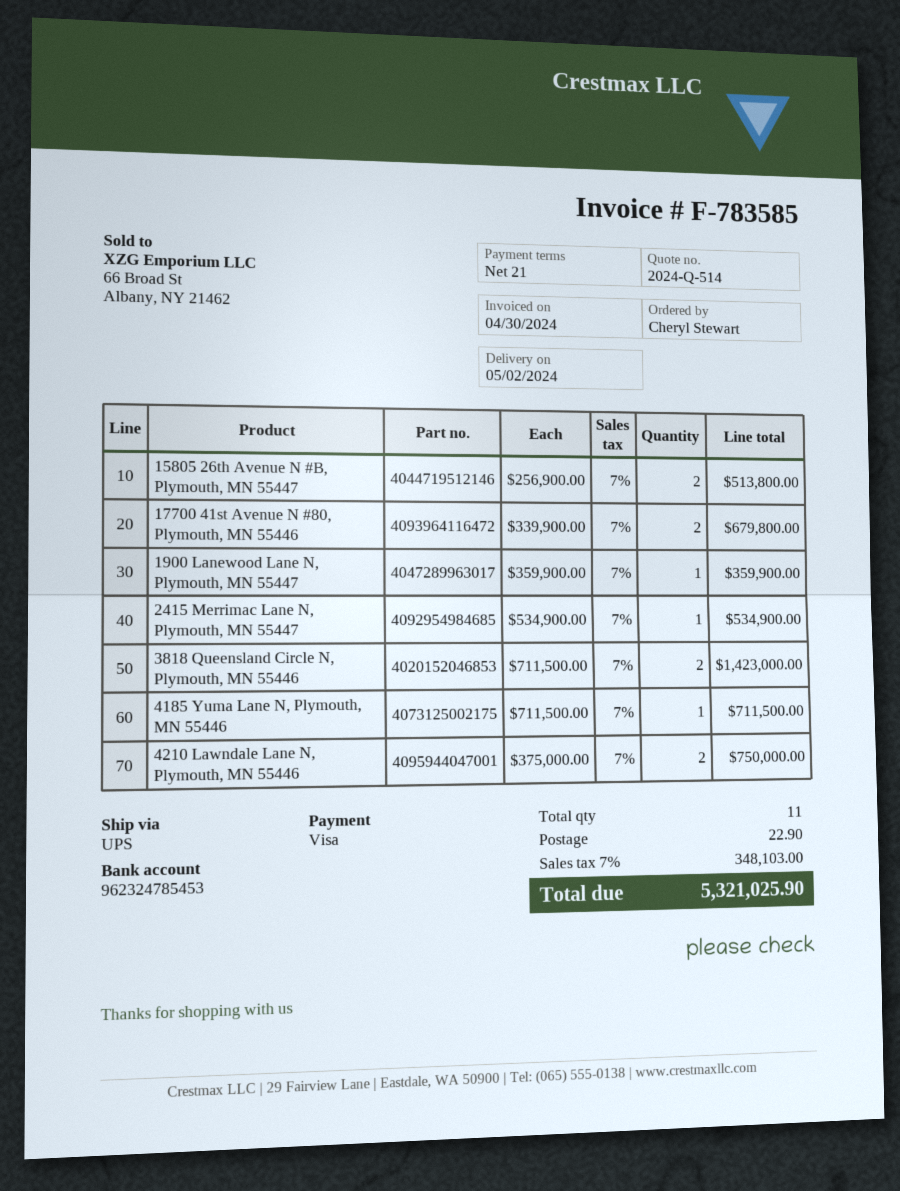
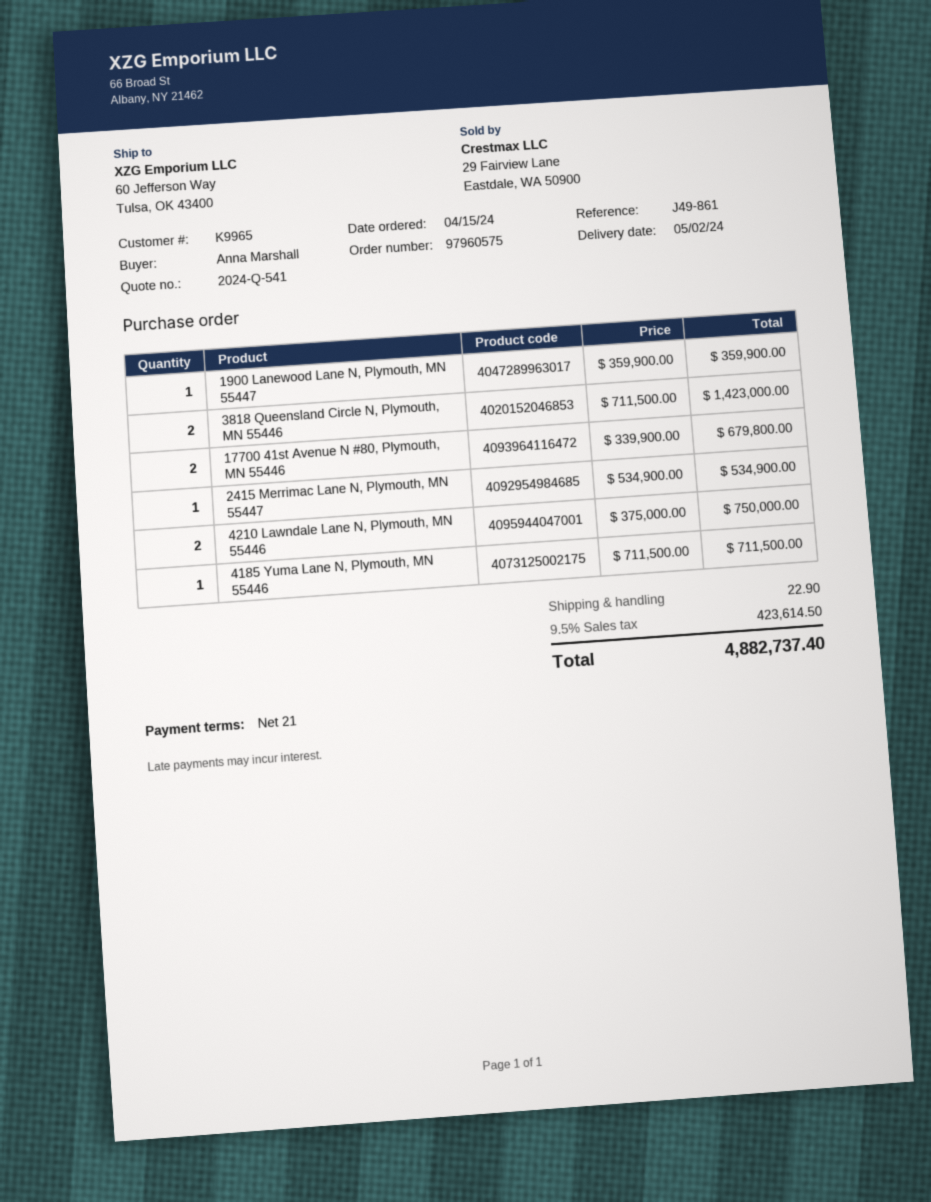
quote number: 2024-Q-514 -> 2024-Q-541
ordered by: Cheryl Stewart -> Anna Marshall
15805 26th Avenue N #B, Plymouth, MN 55447: 2 x 256900.00 = 513800.00 -> none
tax: 7% = 348103.00 -> 9.5% = 423614.50
total: 5321025.90 -> 4882737.40

